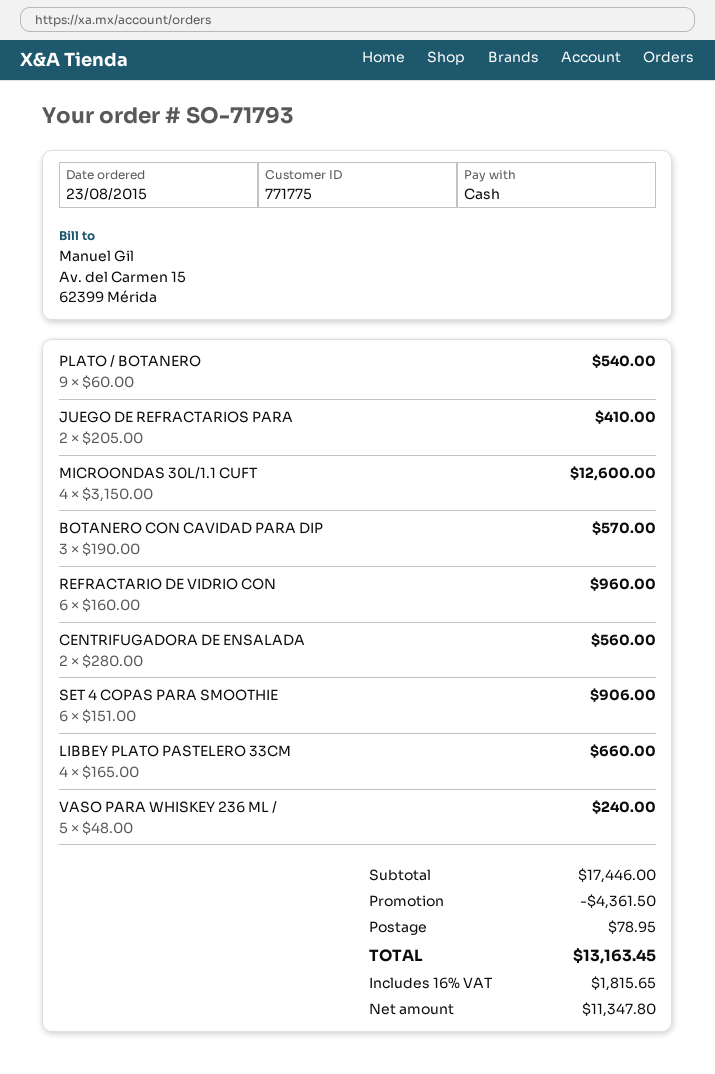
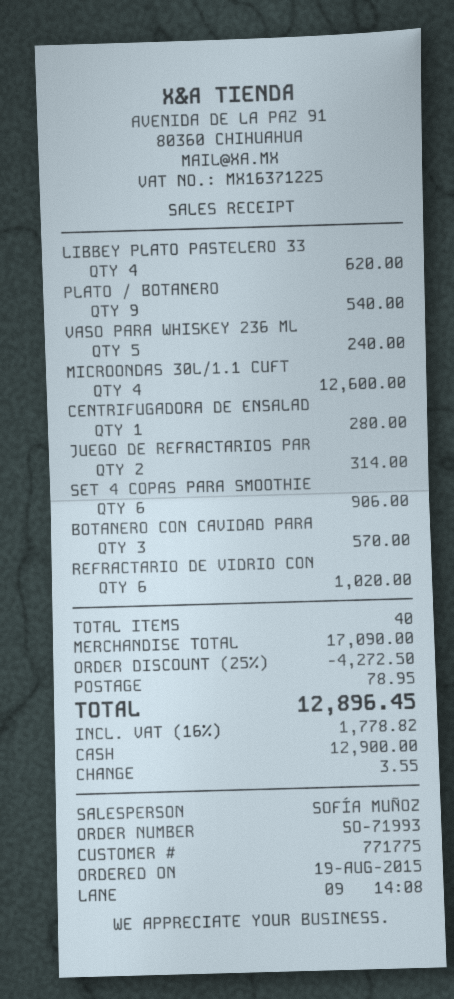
order number: SO-71793 -> SO-71993
order date: 2015-08-23 -> 2015-08-19
JUEGO DE REFRACTARIOS PARA: 2 for 410.00 -> 2 for 314.00
REFRACTARIO DE VIDRIO CON: 6 for 960.00 -> 6 for 1020.00
CENTRIFUGADORA DE ENSALADA: 2 for 560.00 -> 1 for 280.00
LIBBEY PLATO PASTELERO 33CM: 4 for 660.00 -> 4 for 620.00
subtotal: 17446.00 -> 17090.00
discount: 4361.50 -> 4272.50
tax: 16% = 1815.65 -> 16% = 1778.82
total: 13163.45 -> 12896.45

